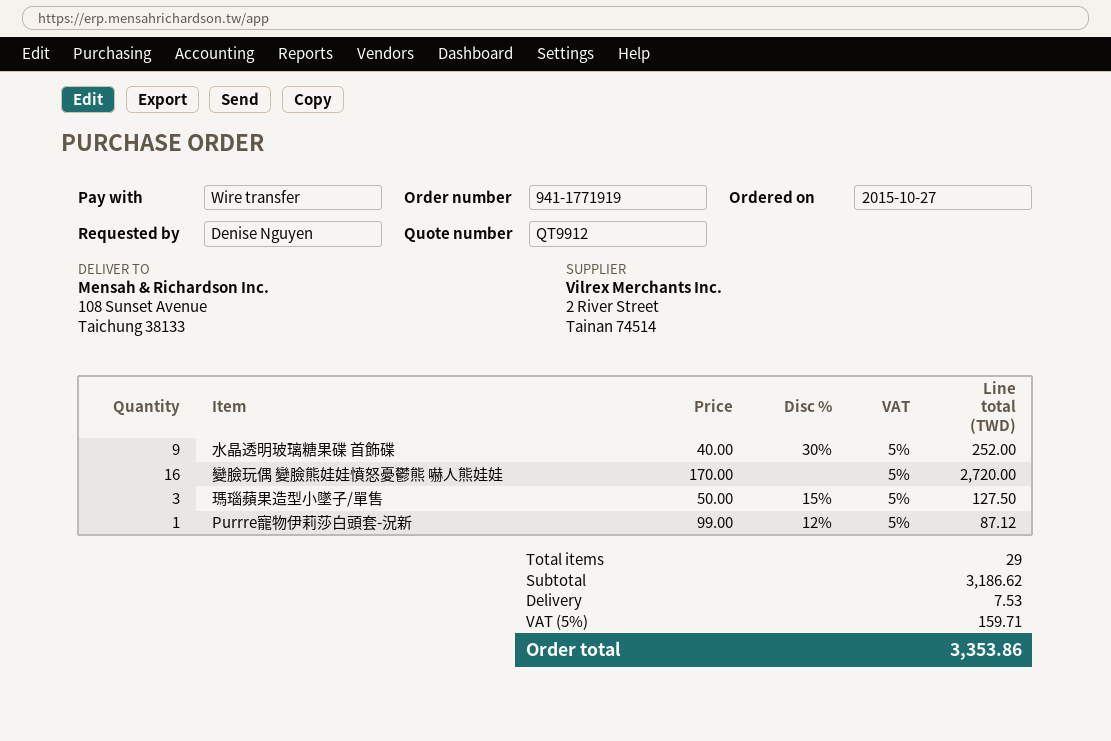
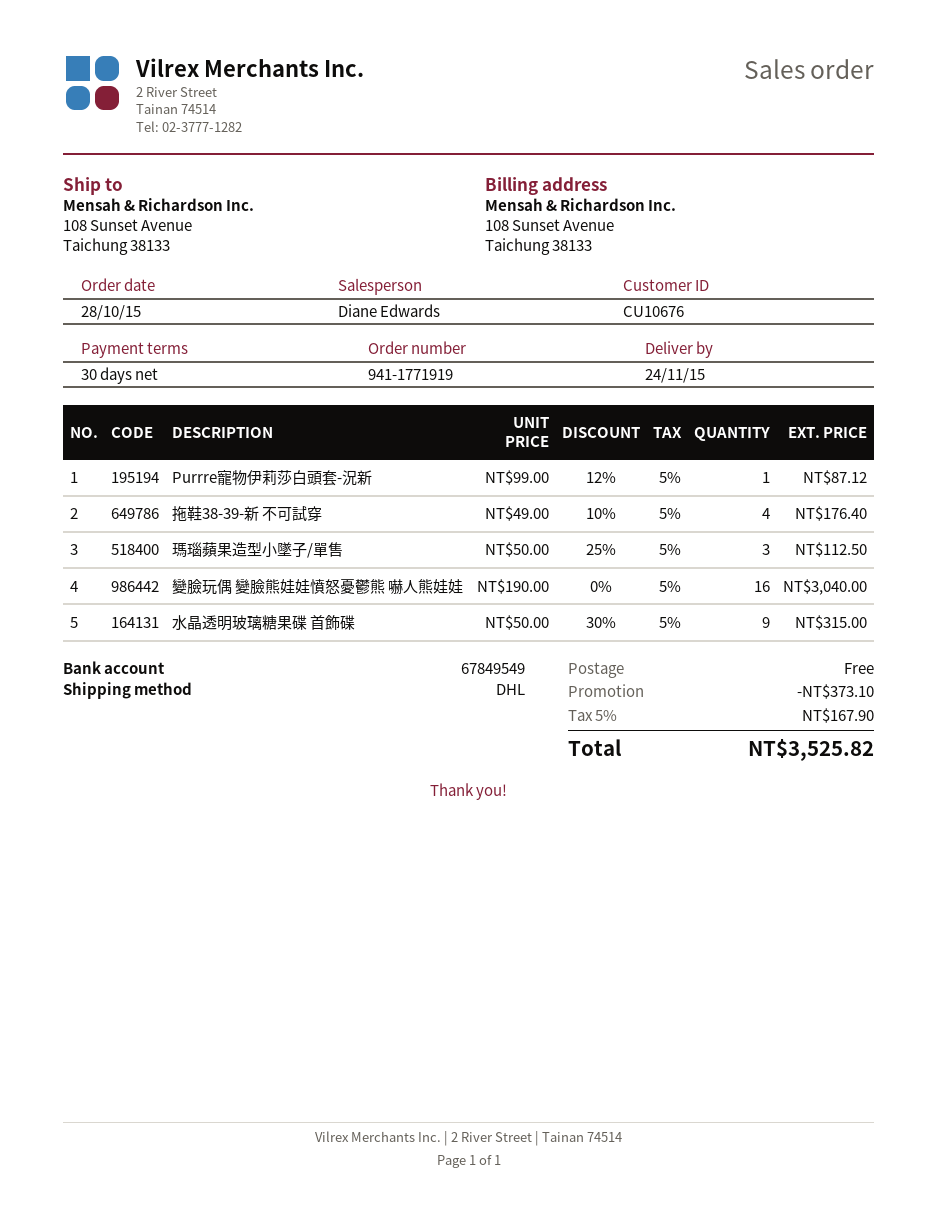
order date: 2015-10-27 -> 2015-10-28
水晶透明玻璃糖果碟 首飾碟: 9 x 40.00 - 30% = 252.00 -> 9 x 50.00 - 30% = 315.00
變臉玩偶 變臉熊娃娃憤怒憂鬱熊 嚇人熊娃娃: 16 x 170.00 = 2720.00 -> 16 x 190.00 = 3040.00
瑪瑙蘋果造型小墜子/單售: 3 x 50.00 - 15% = 127.50 -> 3 x 50.00 - 25% = 112.50
拖鞋38-39-新 不可試穿: none -> 4 x 49.00 - 10% = 176.40
discount: none -> 373.10
shipping: 7.53 -> 0.00
tax: 5% = 159.71 -> 5% = 167.90
total: 3353.86 -> 3525.82

